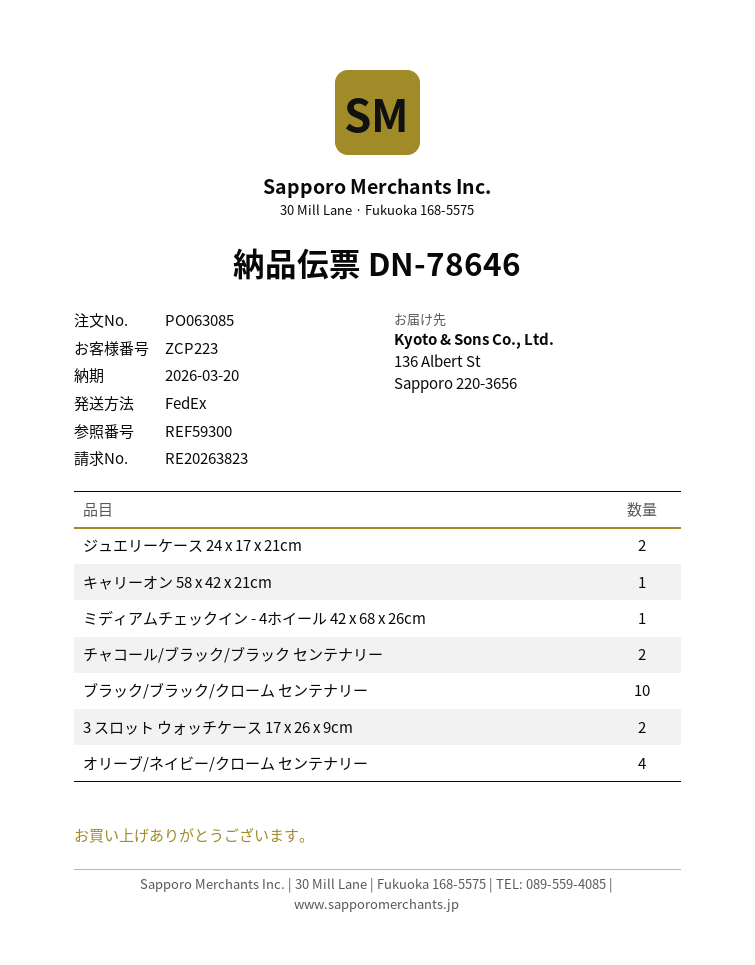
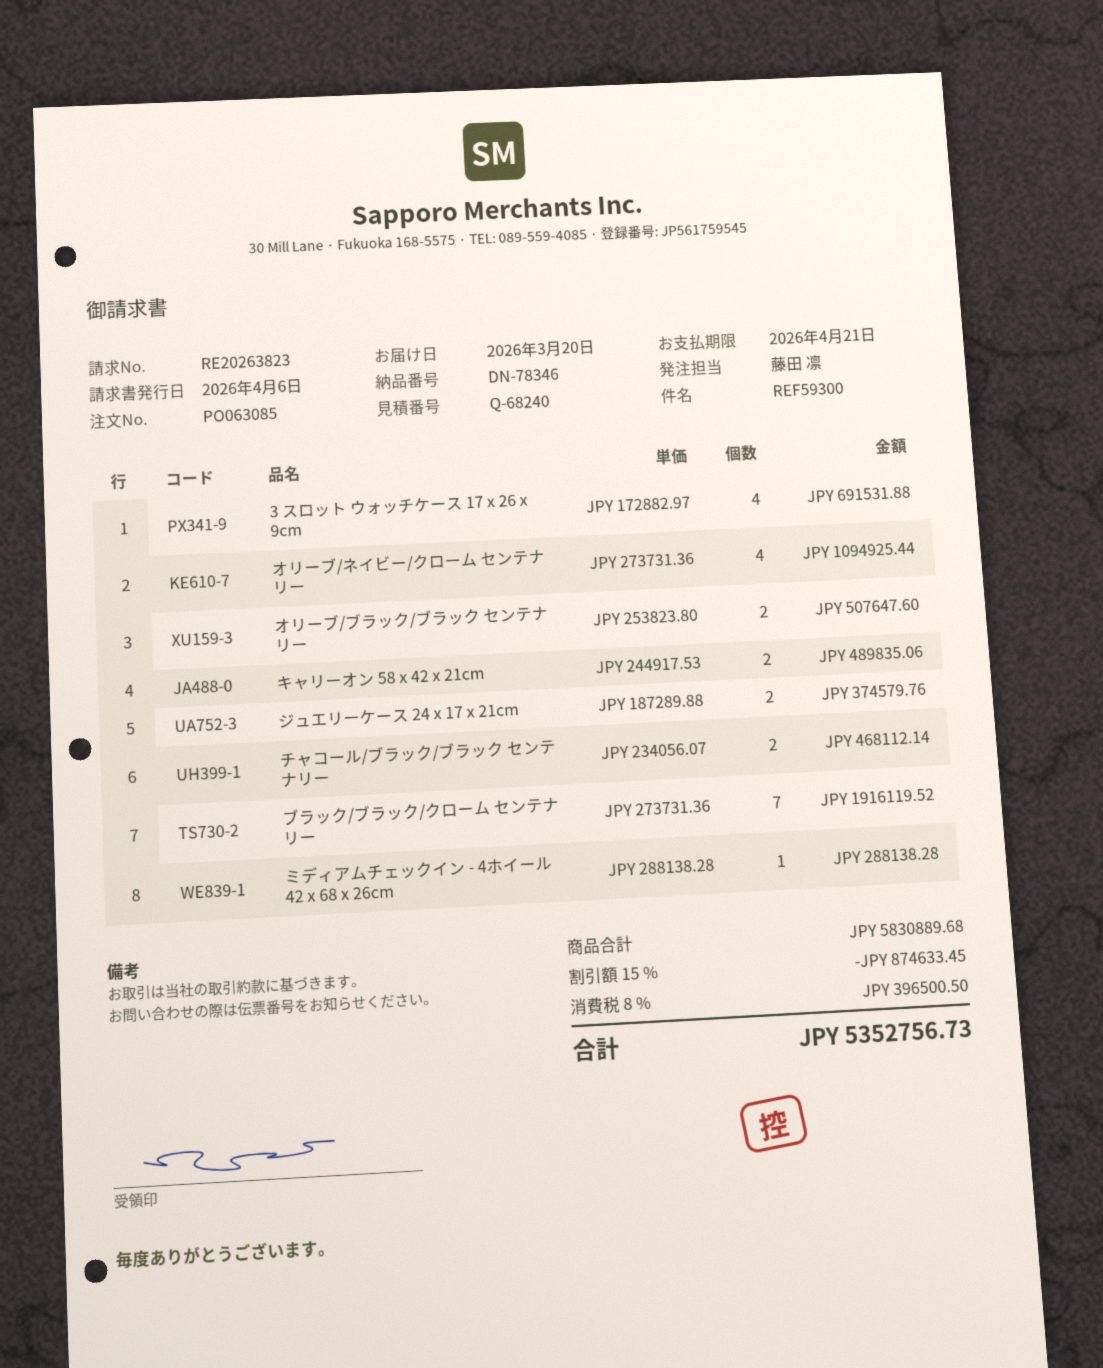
delivery note number: DN-78646 -> DN-78346
キャリーオン 58 x 42 x 21cm: 1 -> 2
ブラック/ブラック/クローム センテナリー: 10 -> 7
3 スロット ウォッチケース 17 x 26 x 9cm: 2 -> 4
オリーブ/ブラック/ブラック センテナリー: none -> 2

